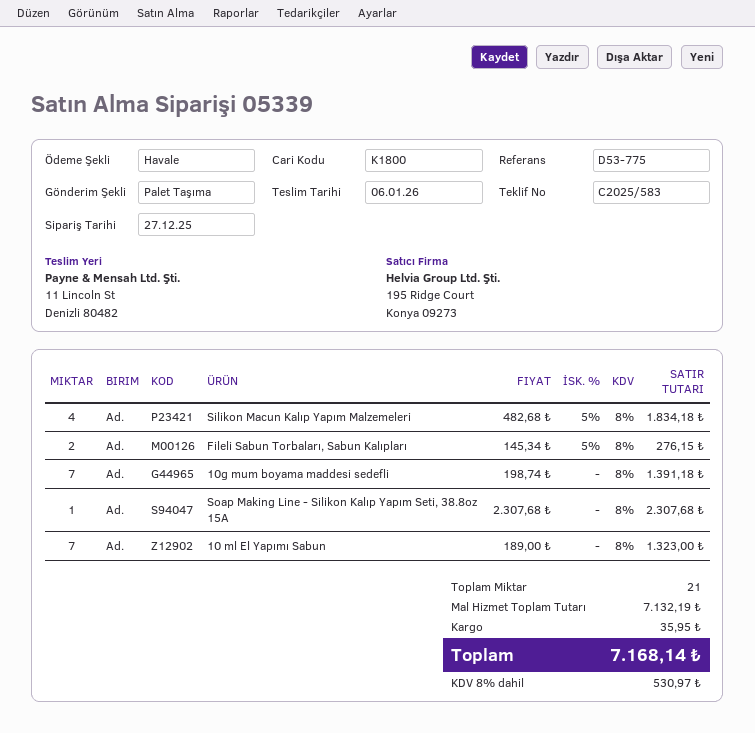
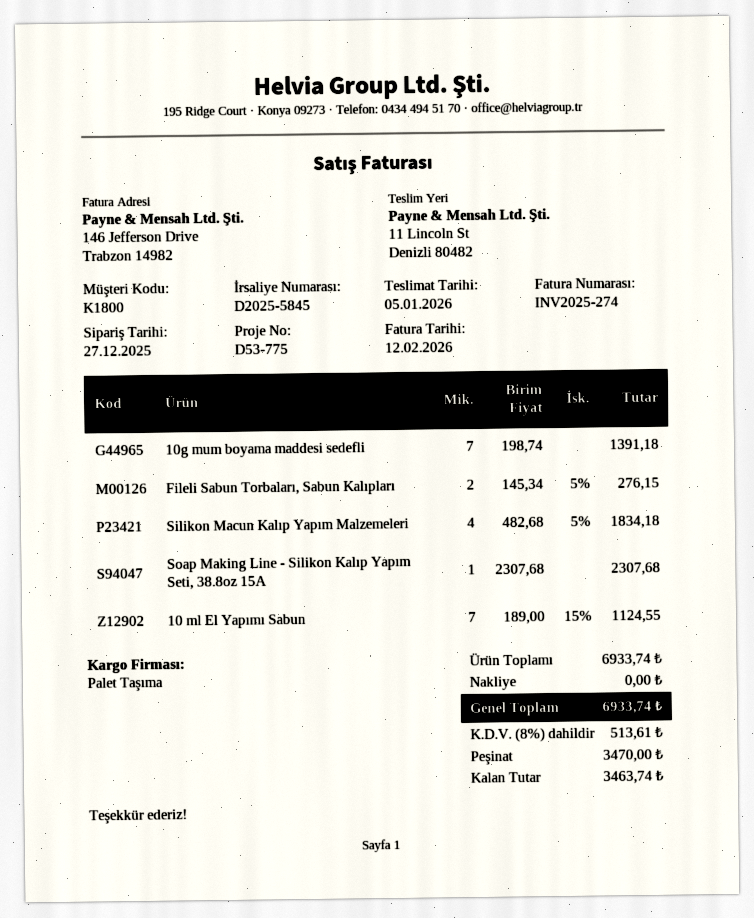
delivery date: 2026-01-06 -> 2026-01-05
10 ml El Yapımı Sabun: 7 x 189.00 = 1323.00 -> 7 x 189.00 - 15% = 1124.55
subtotal: 7132.19 -> 6933.74
shipping: 35.95 -> 0.00
tax: 8% = 530.97 -> 8% = 513.61
total: 7168.14 -> 6933.74

